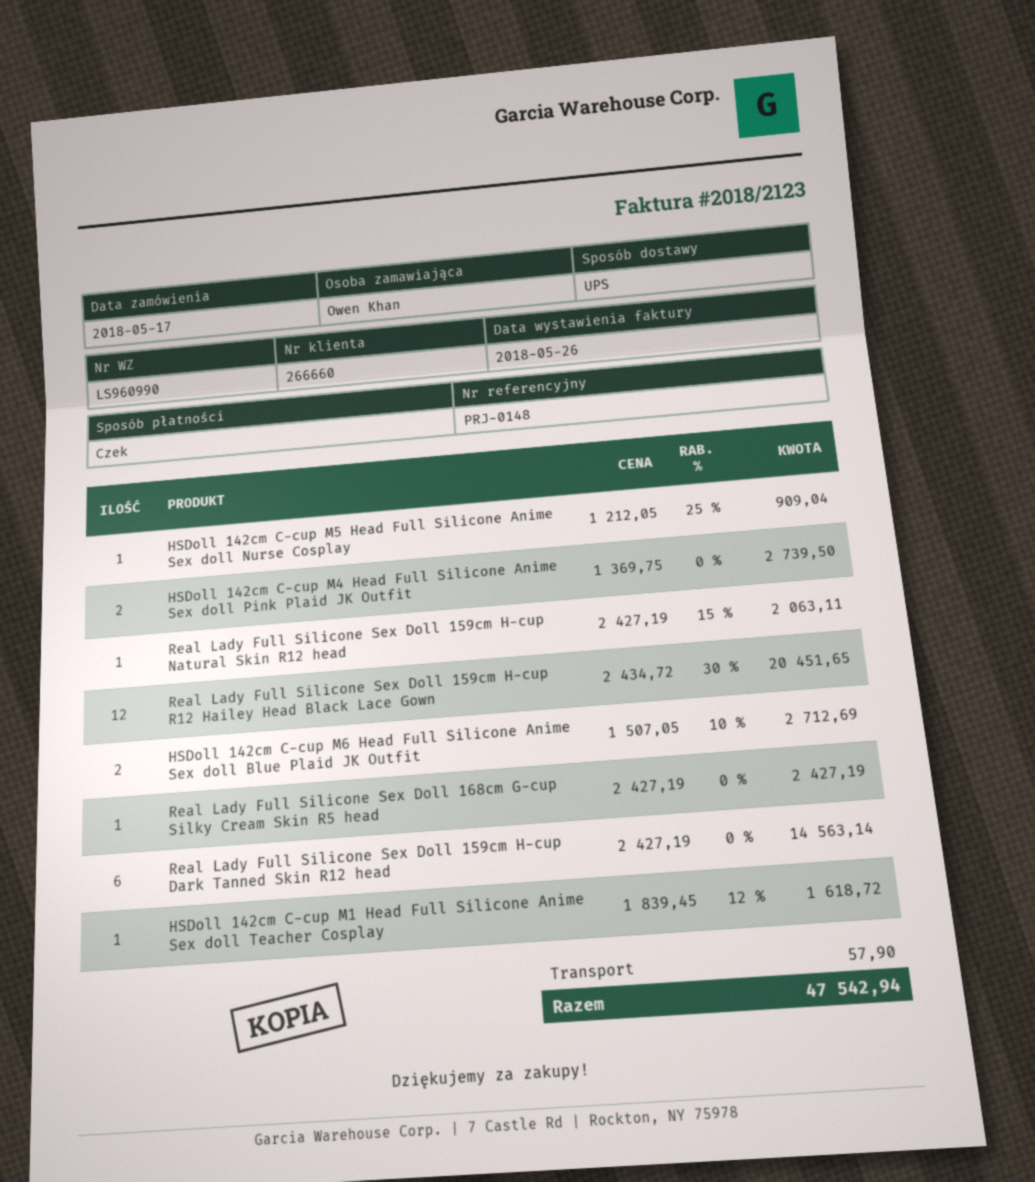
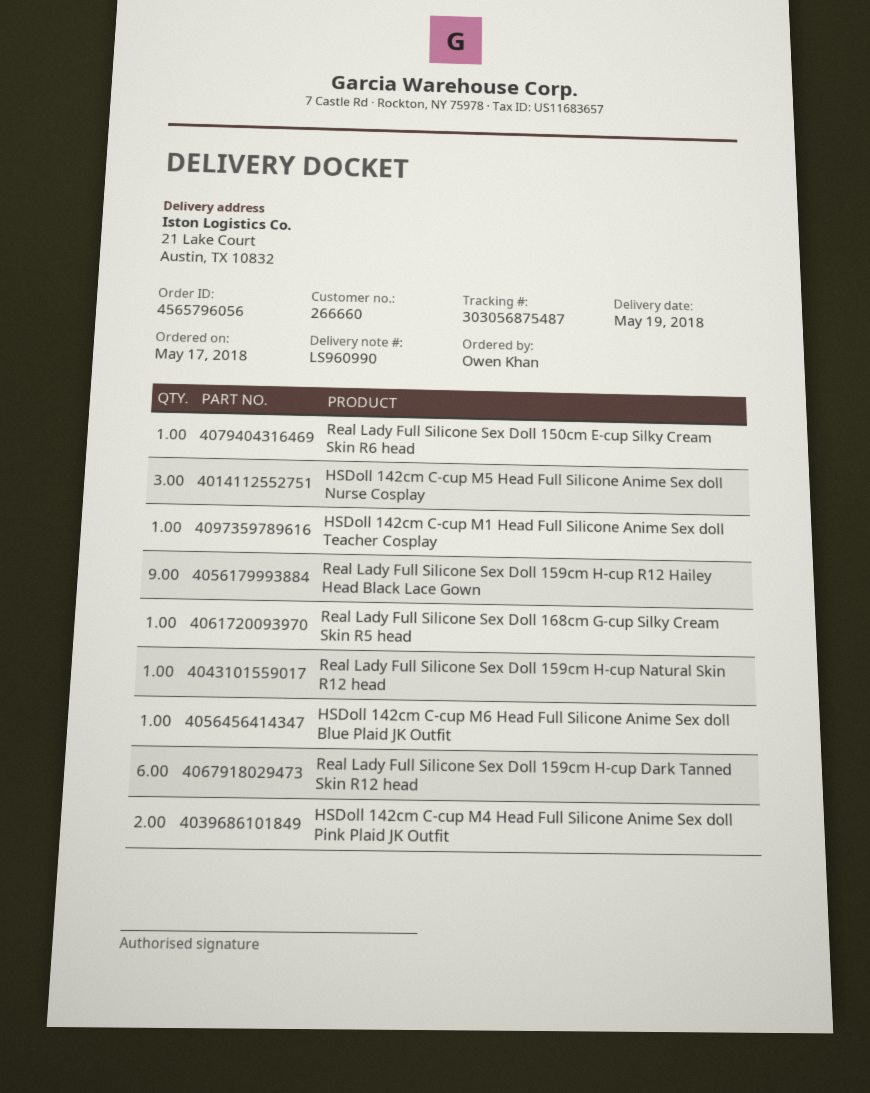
HSDoll 142cm C-cup M5 Head Full Silicone Anime Sex doll Nurse Cosplay: 1 -> 3
Real Lady Full Silicone Sex Doll 159cm H-cup R12 Hailey Head Black Lace Gown: 12 -> 9
HSDoll 142cm C-cup M6 Head Full Silicone Anime Sex doll Blue Plaid JK Outfit: 2 -> 1
Real Lady Full Silicone Sex Doll 150cm E-cup Silky Cream Skin R6 head: none -> 1

